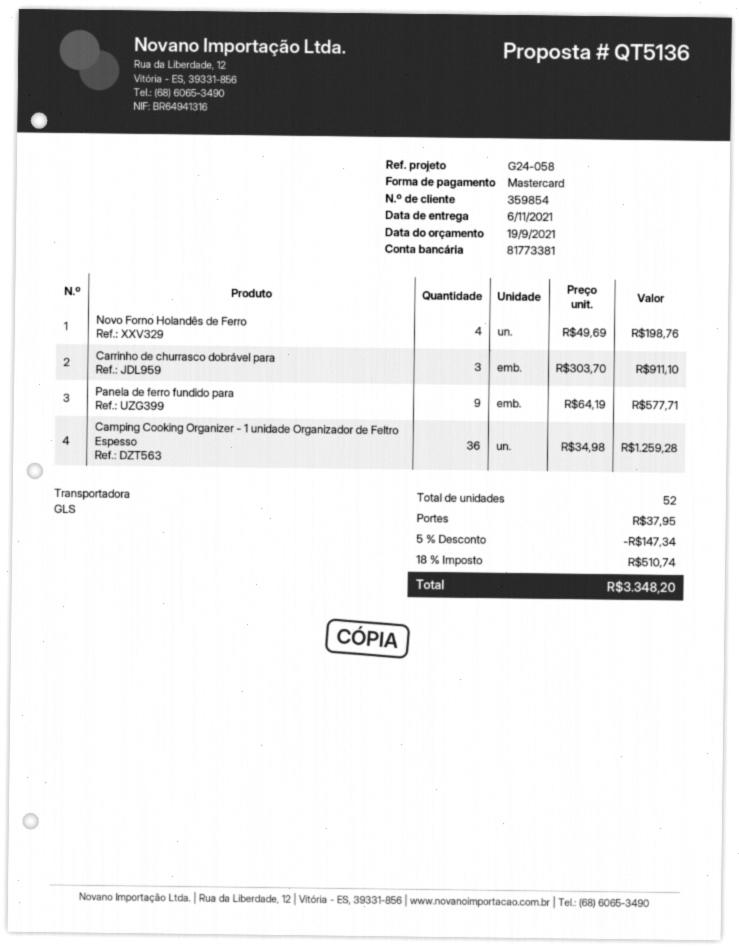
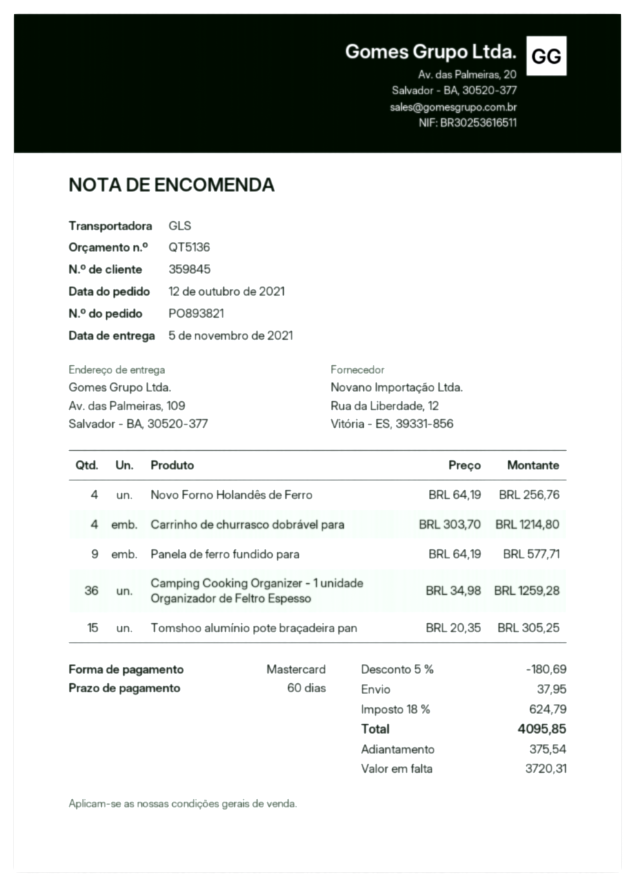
delivery date: 2021-11-06 -> 2021-11-05
customer number: 359854 -> 359845
Novo Forno Holandês de Ferro: 4 x 49.69 = 198.76 -> 4 x 64.19 = 256.76
Carrinho de churrasco dobrável para: 3 x 303.70 = 911.10 -> 4 x 303.70 = 1214.80
Tomshoo alumínio pote braçadeira pan: none -> 15 x 20.35 = 305.25
discount: 5% = 147.34 -> 5% = 180.69
tax: 18% = 510.74 -> 18% = 624.79
total: 3348.20 -> 4095.85

